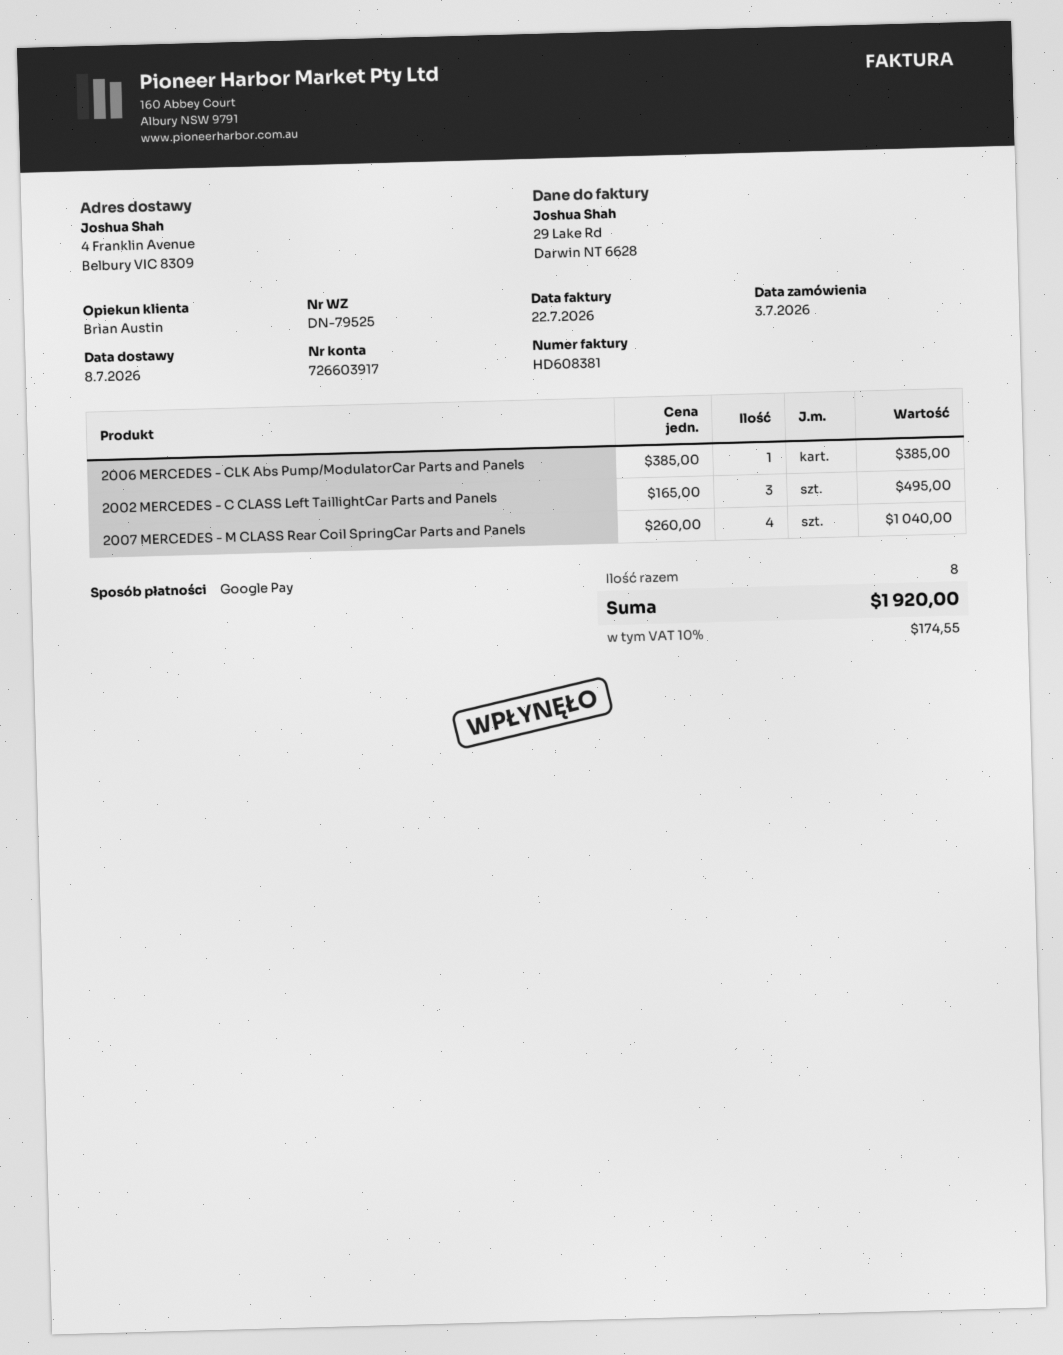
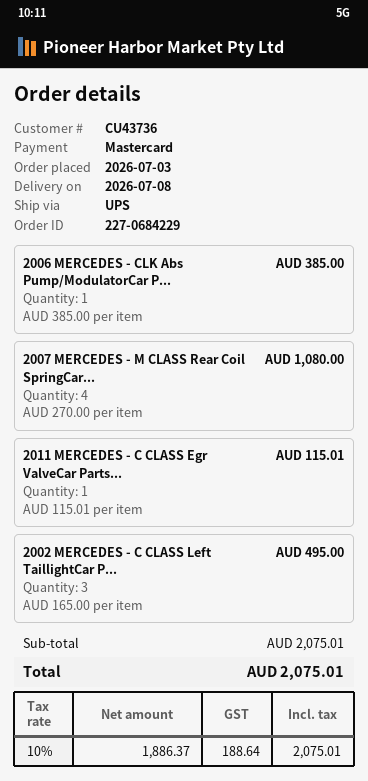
payment method: Google Pay -> Mastercard
2007 MERCEDES - M CLASS Rear Coil SpringCar Parts and Panels: 4 x 260.00 = 1040.00 -> 4 x 270.00 = 1080.00
2011 MERCEDES - C CLASS Egr ValveCar Parts...: none -> 1 x 115.01 = 115.01
tax: 10% = 174.55 -> 10% = 188.64
total: 1920.00 -> 2075.01

